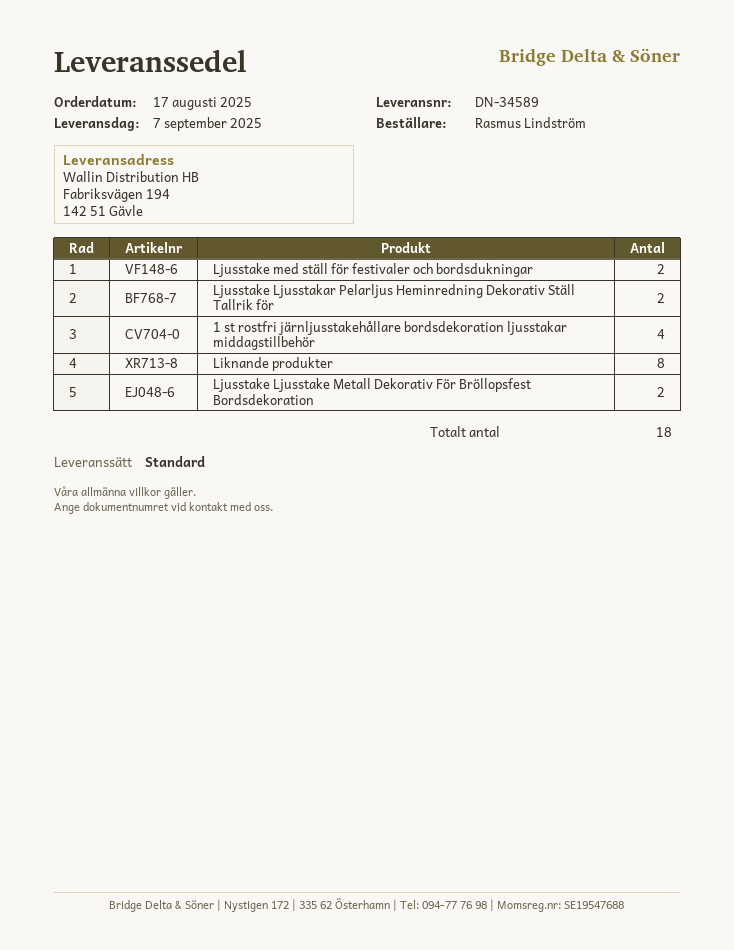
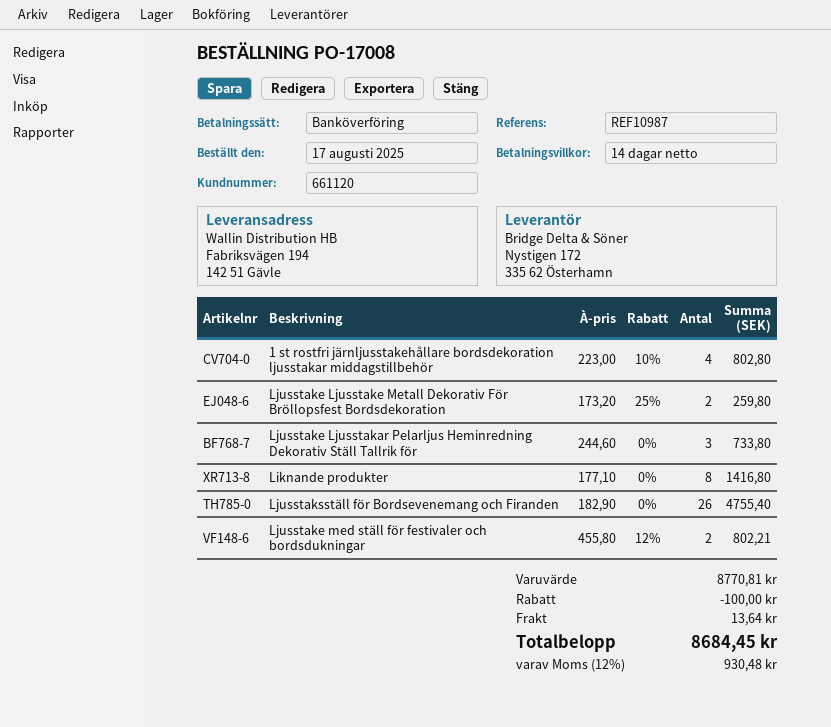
Ljusstake Ljusstakar Pelarljus Heminredning Dekorativ Ställ Tallrik för: 2 -> 3
Ljusstaksställ för Bordsevenemang och Firanden: none -> 26

